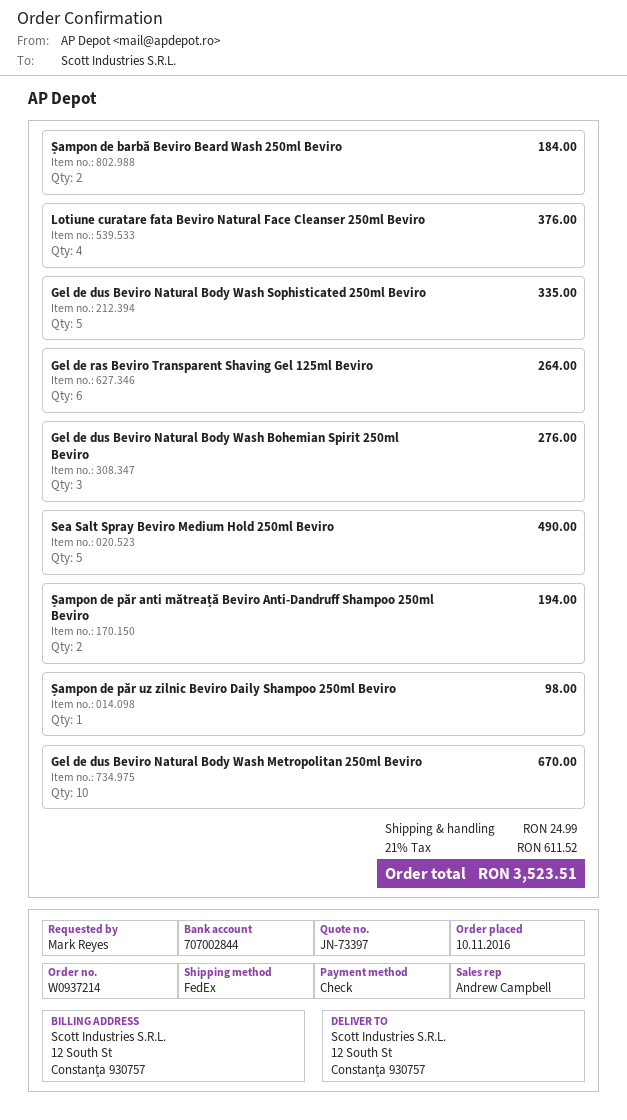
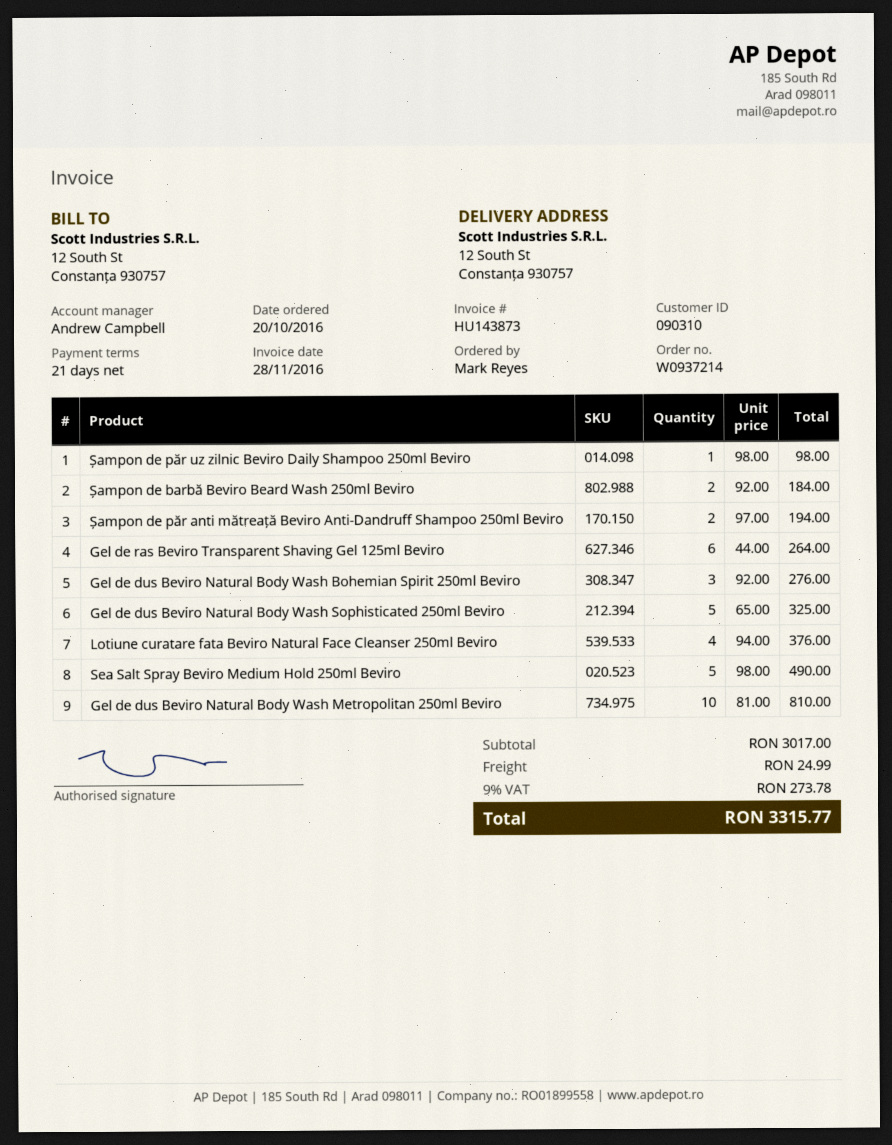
order date: 2016-11-10 -> 2016-10-20
Gel de dus Beviro Natural Body Wash Sophisticated 250ml Beviro: 5 for 335.00 -> 5 for 325.00
Gel de dus Beviro Natural Body Wash Metropolitan 250ml Beviro: 10 for 670.00 -> 10 for 810.00
tax: 21% = 611.52 -> 9% = 273.78
total: 3523.51 -> 3315.77

